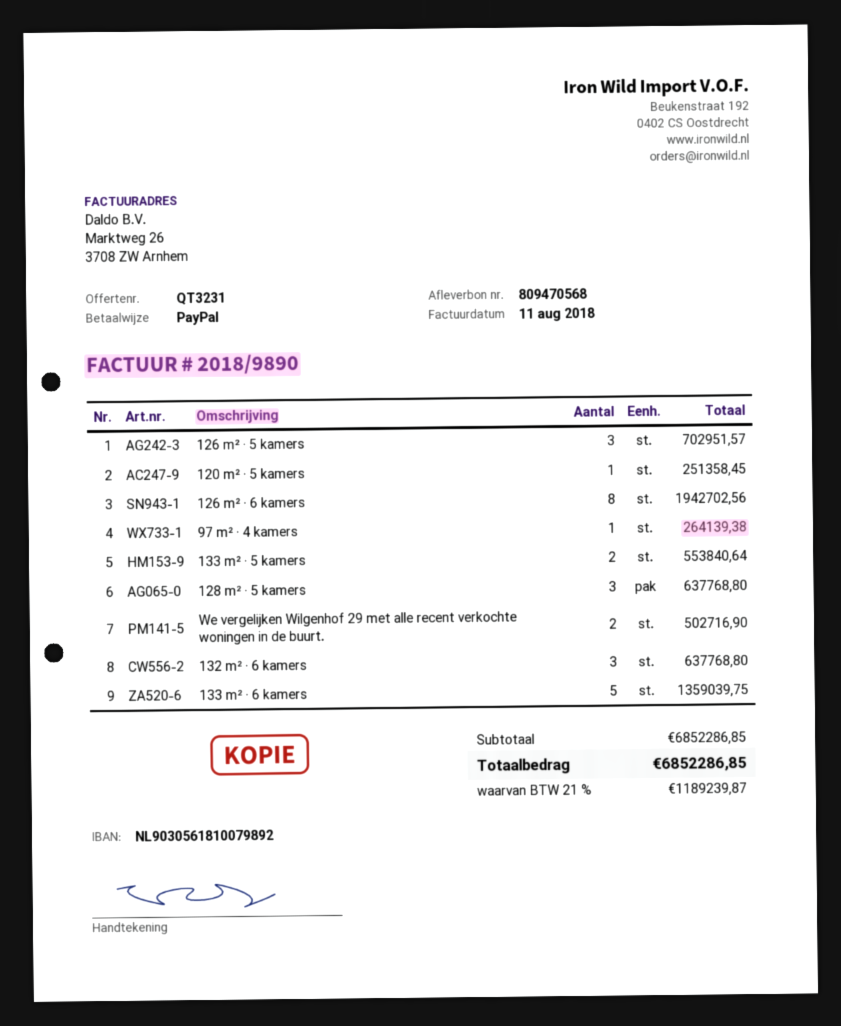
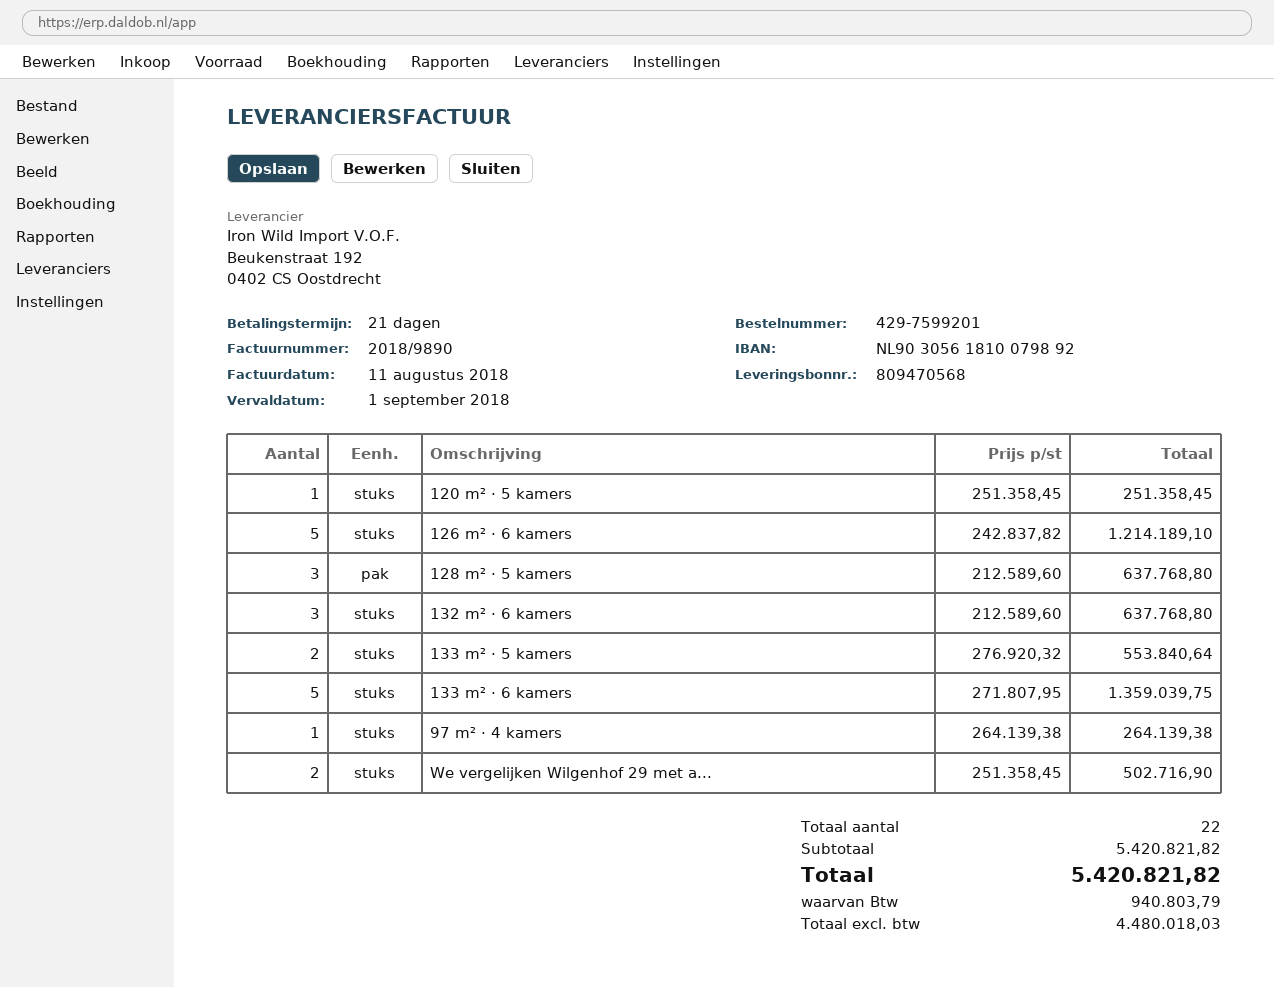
126 m² · 5 kamers: 3 for 702951.57 -> none
126 m² · 6 kamers: 8 for 1942702.56 -> 5 for 1214189.10
subtotal: 6852286.85 -> 5420821.82
tax: 1189239.87 -> 940803.79
total: 6852286.85 -> 5420821.82

